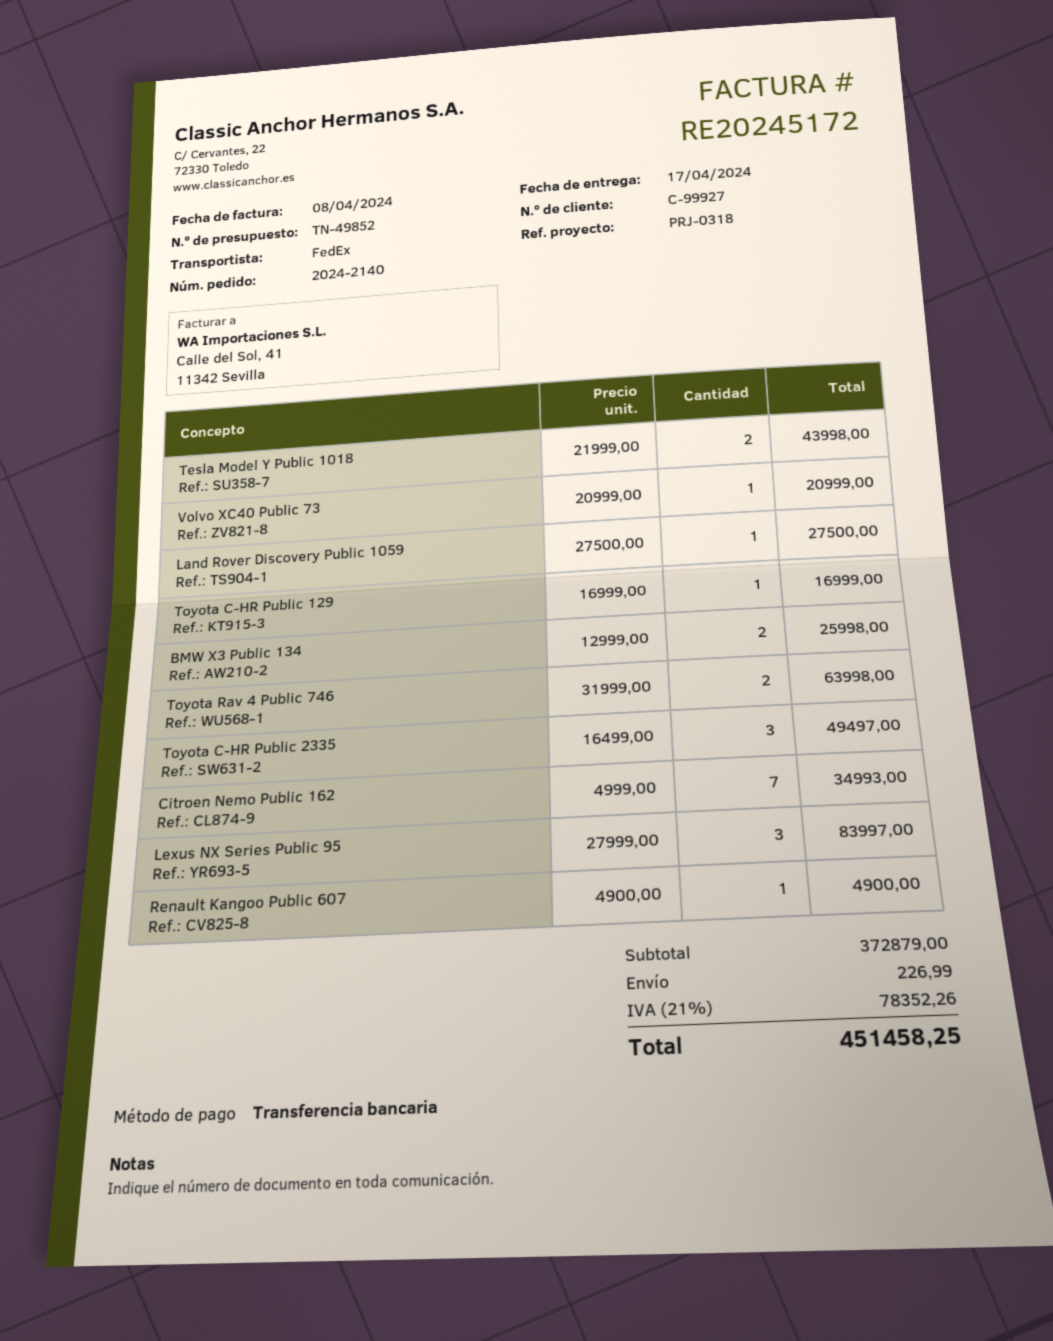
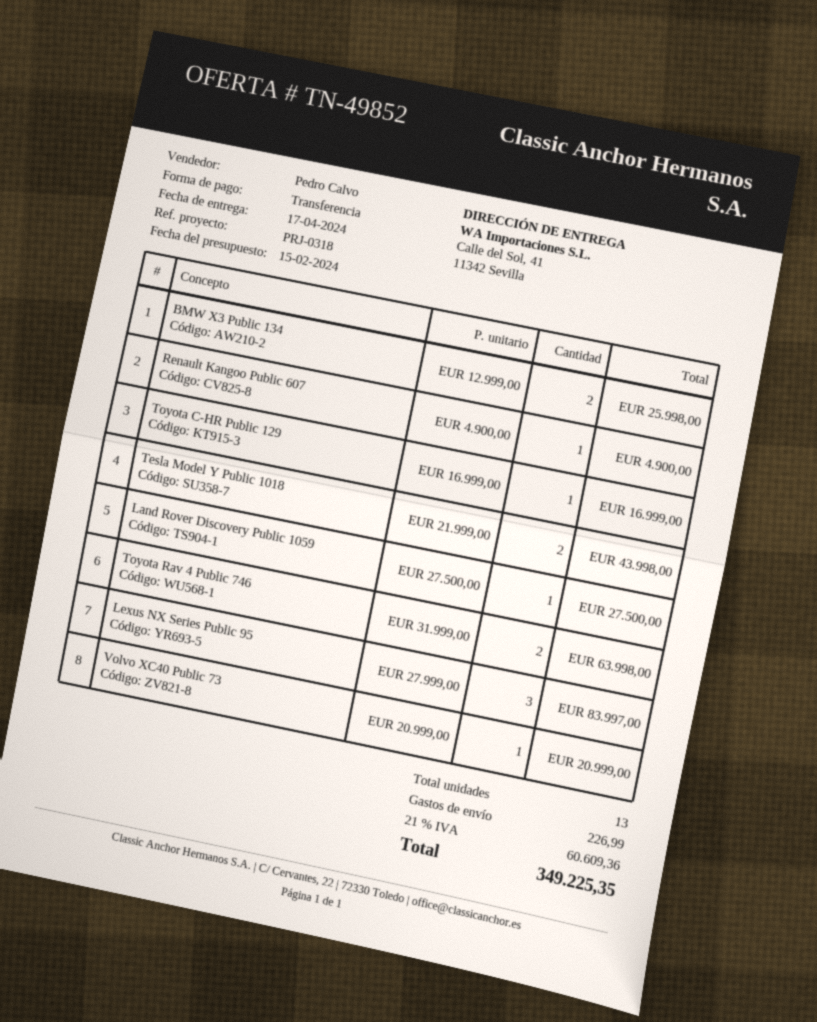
Toyota C-HR Public 2335: 3 x 16499.00 = 49497.00 -> none
Citroen Nemo Public 162: 7 x 4999.00 = 34993.00 -> none
tax: 21% = 78352.26 -> 21% = 60609.36
total: 451458.25 -> 349225.35

